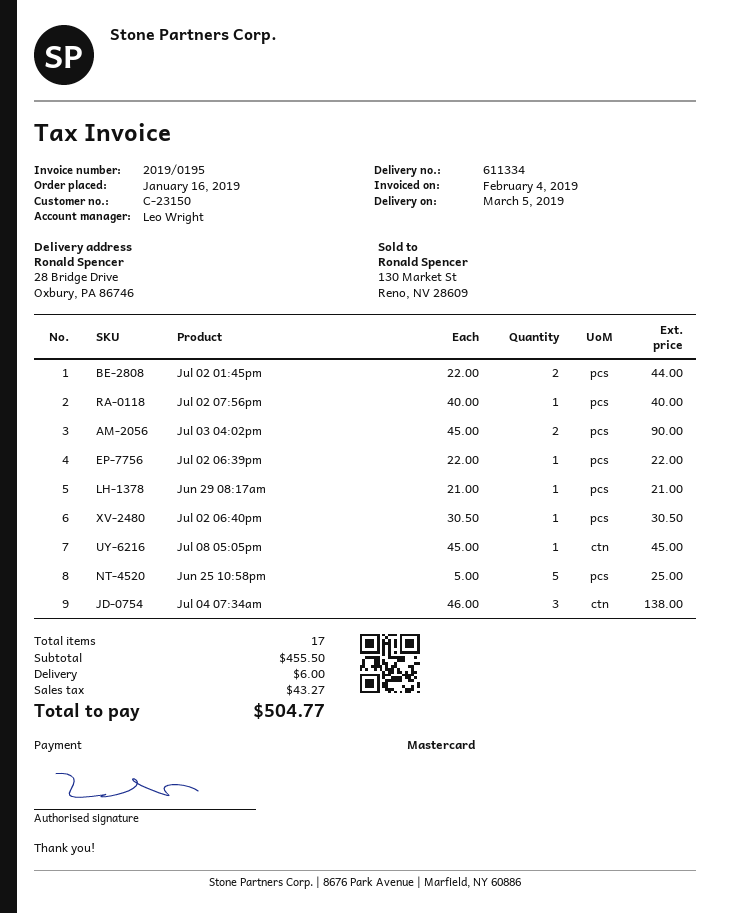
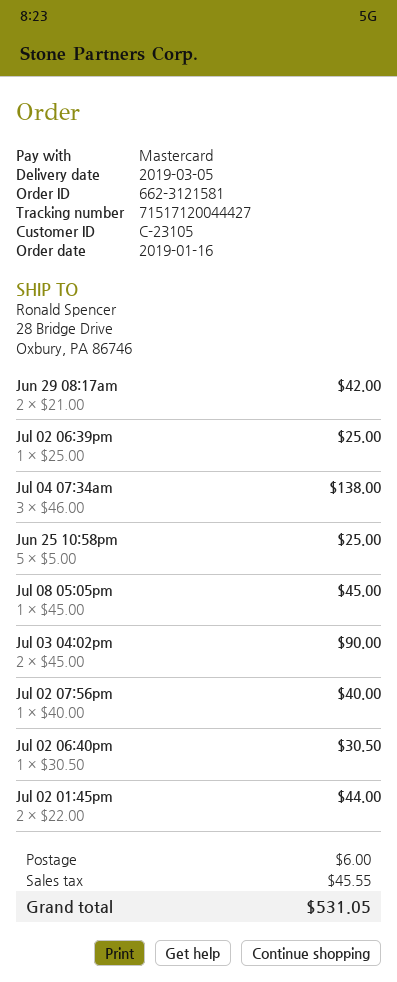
customer number: C-23150 -> C-23105
Jul 02 06:39pm: 1 x 22.00 = 22.00 -> 1 x 25.00 = 25.00
Jun 29 08:17am: 1 x 21.00 = 21.00 -> 2 x 21.00 = 42.00
tax: 43.27 -> 45.55
total: 504.77 -> 531.05

